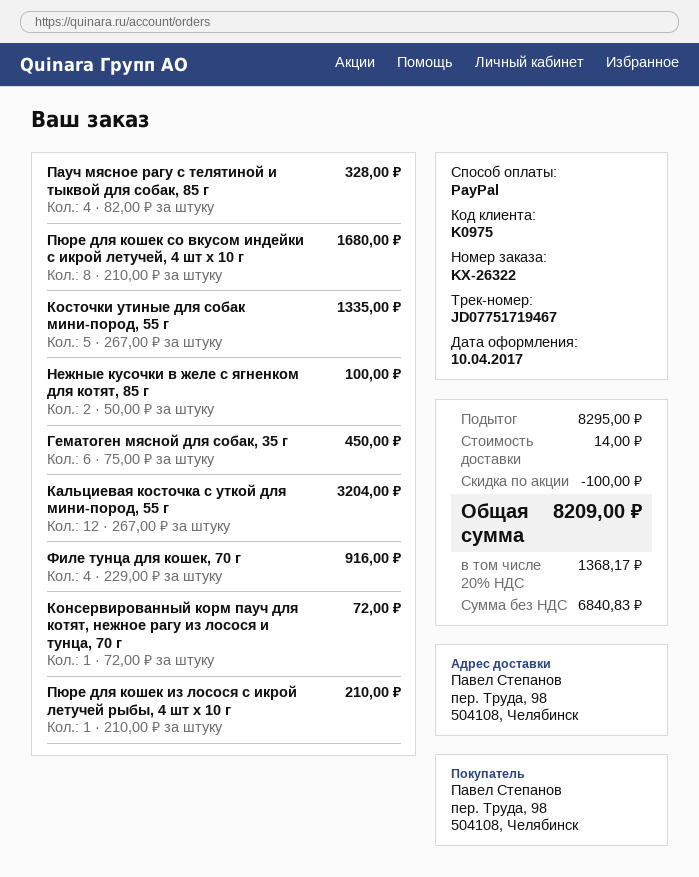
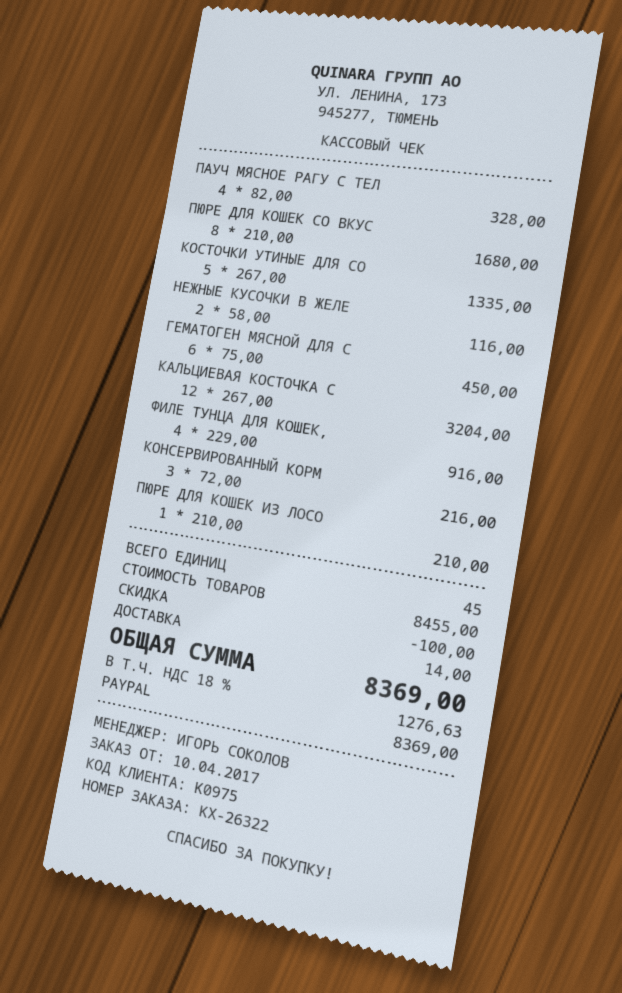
Нежные кусочки в желе с ягненком для котят, 85 г: 2 x 50.00 = 100.00 -> 2 x 58.00 = 116.00
Консервированный корм пауч для котят, нежное рагу из лосося и тунца, 70 г: 1 x 72.00 = 72.00 -> 3 x 72.00 = 216.00
subtotal: 8295.00 -> 8455.00
tax: 20% = 1368.17 -> 18% = 1276.63
total: 8209.00 -> 8369.00

